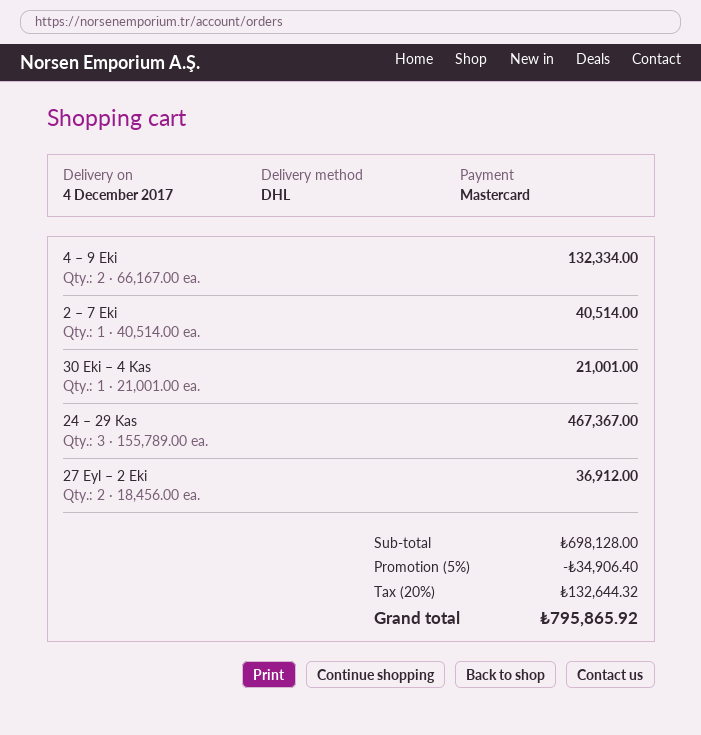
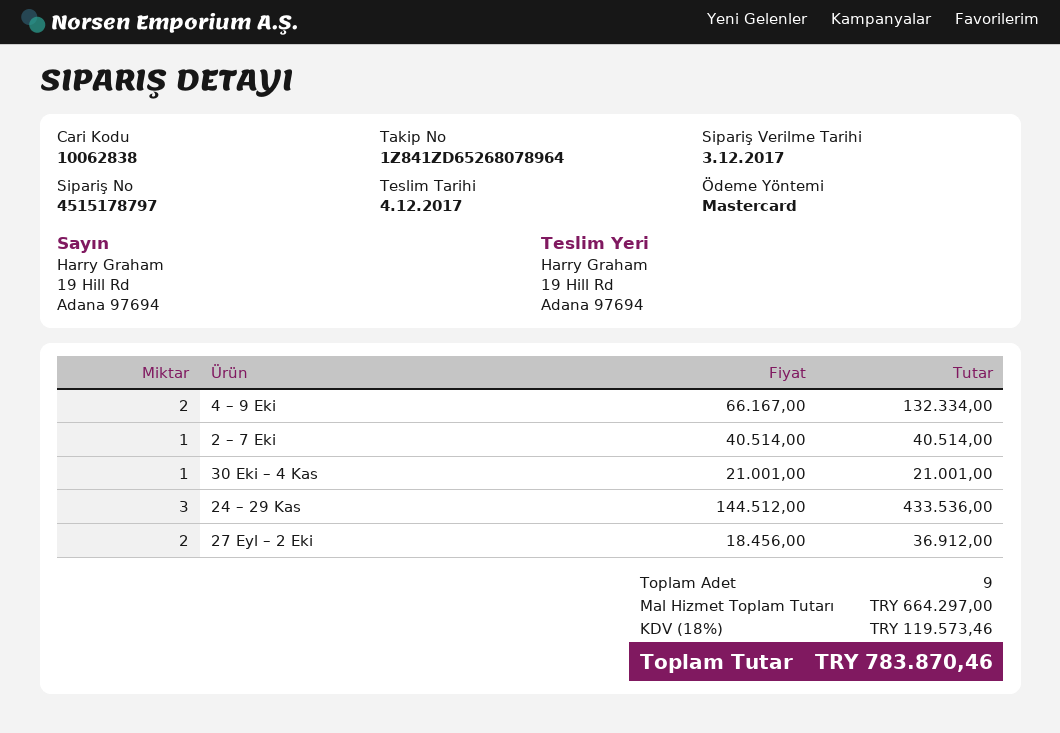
24 – 29 Kas: 3 x 155789.00 = 467367.00 -> 3 x 144512.00 = 433536.00
subtotal: 698128.00 -> 664297.00
discount: 5% = 34906.40 -> none
tax: 20% = 132644.32 -> 18% = 119573.46
total: 795865.92 -> 783870.46

